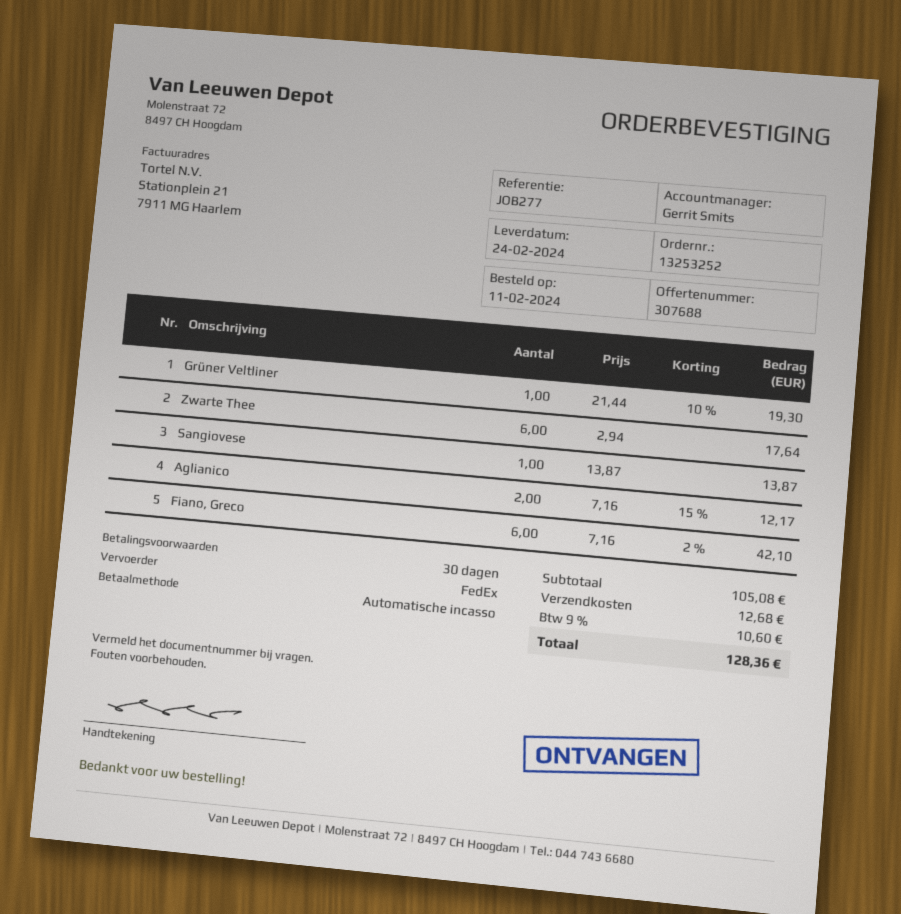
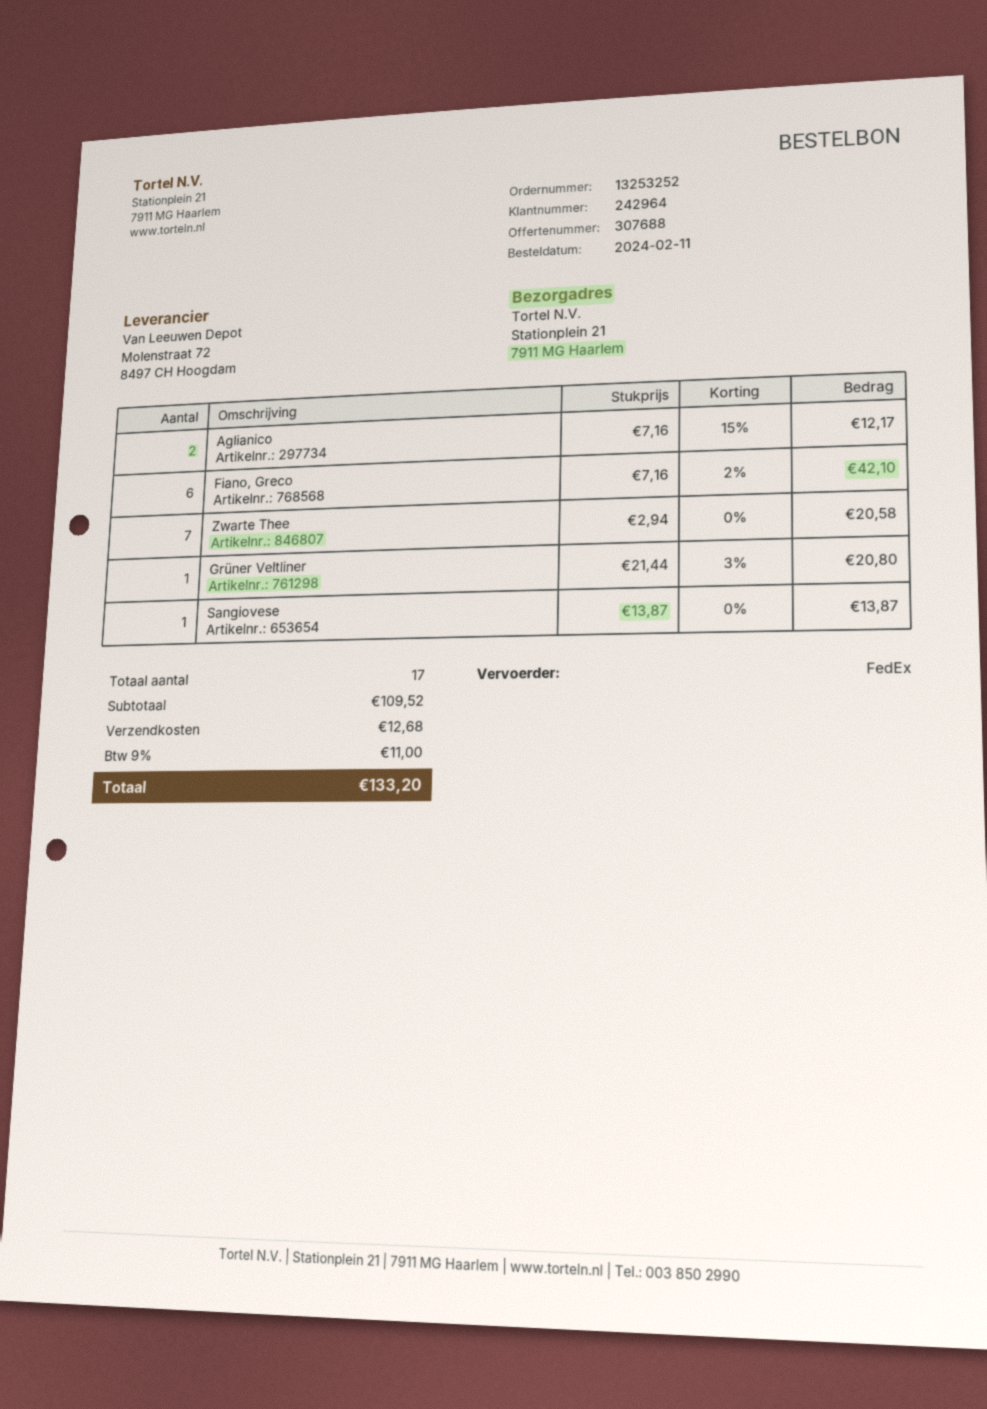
Grüner Veltliner: 1 x 21.44 - 10% = 19.30 -> 1 x 21.44 - 3% = 20.80
Zwarte Thee: 6 x 2.94 = 17.64 -> 7 x 2.94 = 20.58
subtotal: 105.08 -> 109.52
tax: 9% = 10.60 -> 9% = 11.00
total: 128.36 -> 133.20

